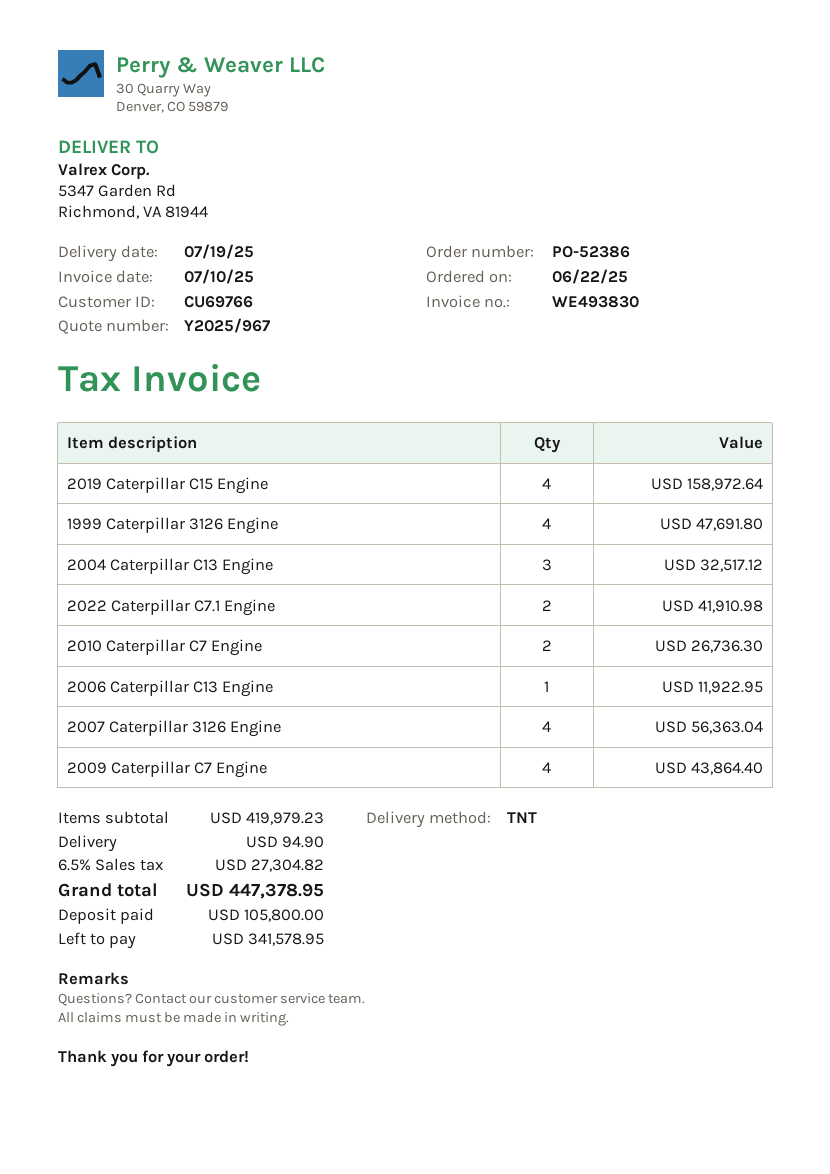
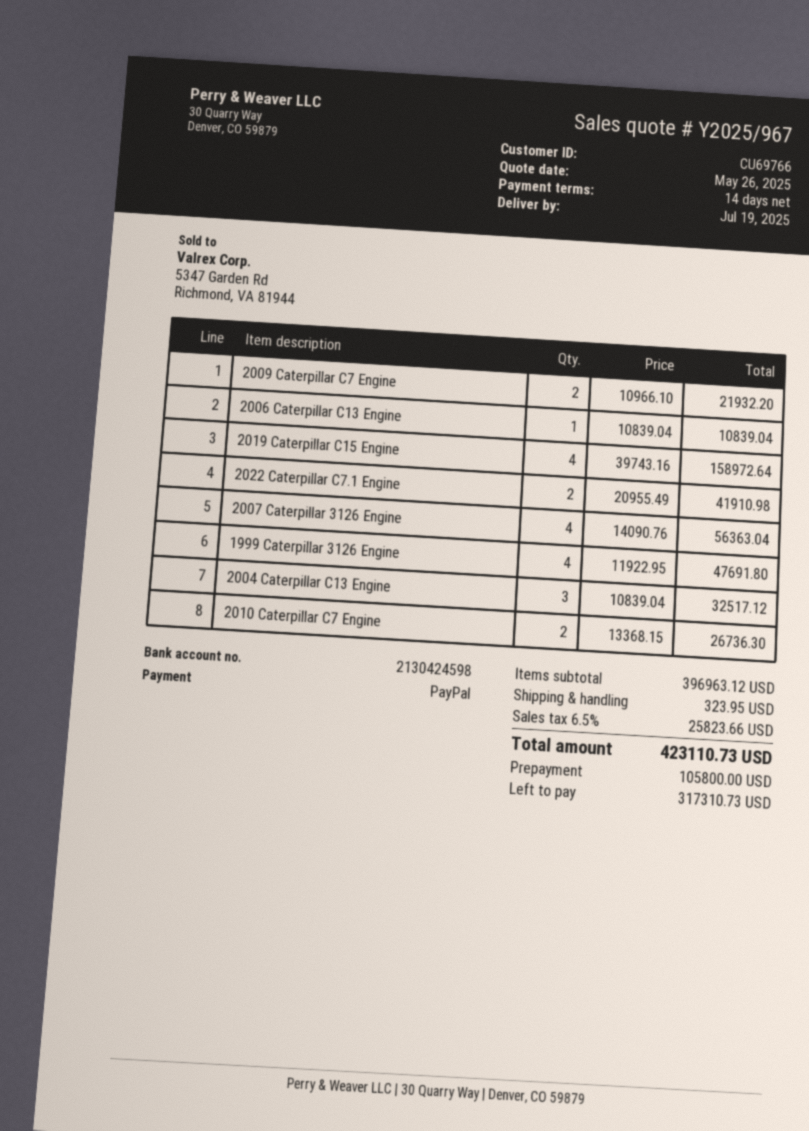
2006 Caterpillar C13 Engine: 1 for 11922.95 -> 1 for 10839.04
2009 Caterpillar C7 Engine: 4 for 43864.40 -> 2 for 21932.20
subtotal: 419979.23 -> 396963.12
shipping: 94.90 -> 323.95
tax: 6.5% = 27304.82 -> 6.5% = 25823.66
total: 447378.95 -> 423110.73
balance: 341578.95 -> 317310.73

